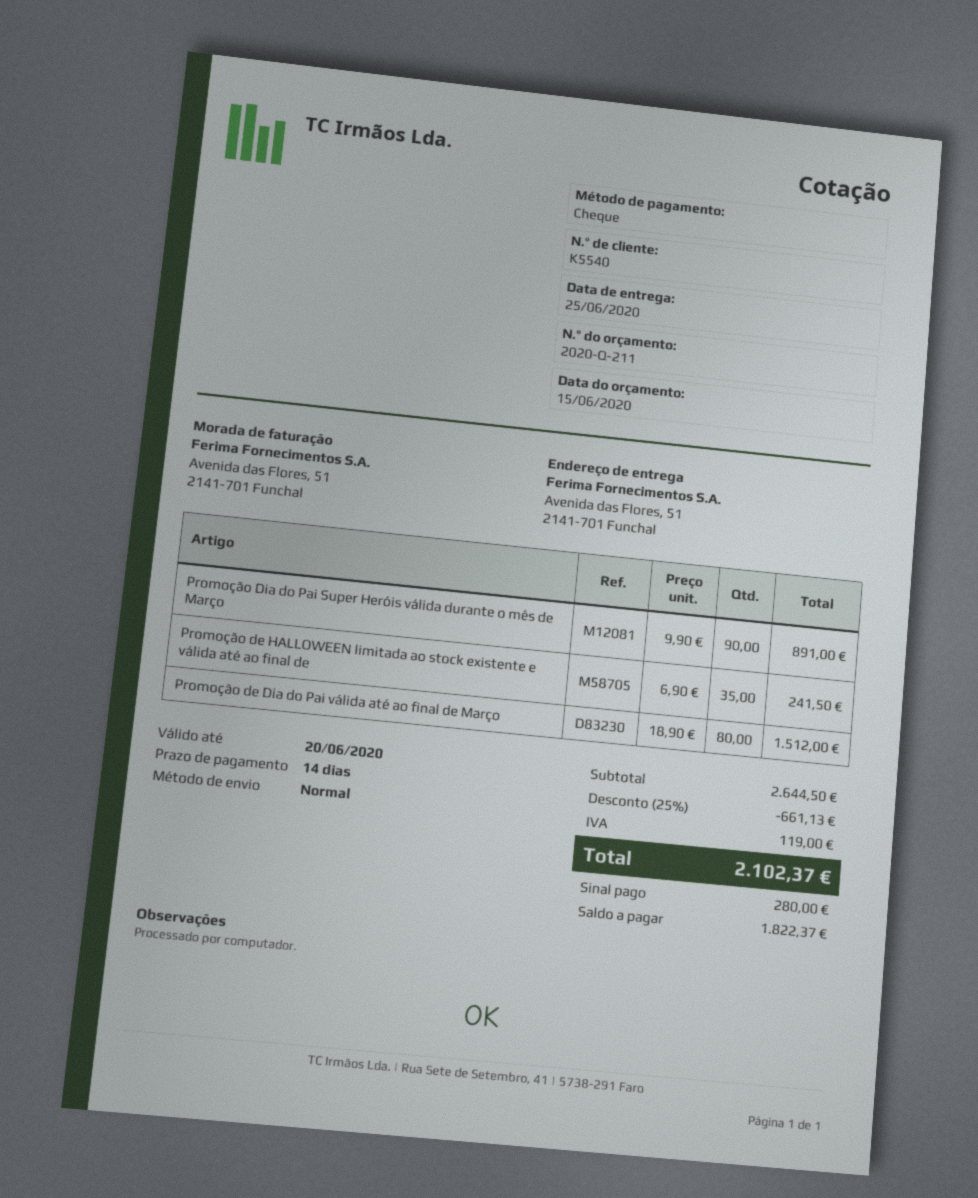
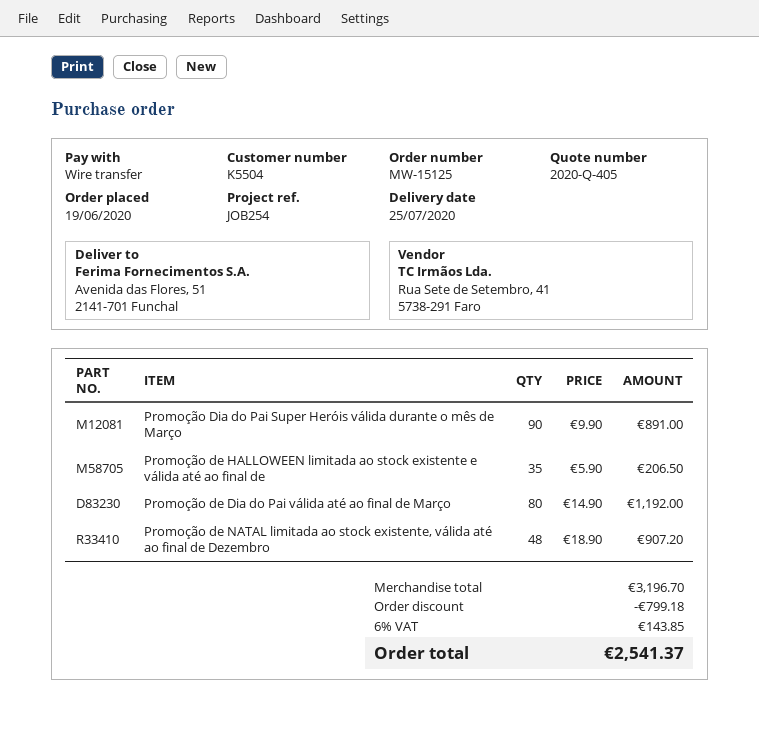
quote number: 2020-Q-211 -> 2020-Q-405
delivery date: 2020-06-25 -> 2020-07-25
customer number: K5540 -> K5504
payment method: cheque -> bank transfer
Promoção de HALLOWEEN limitada ao stock existente e válida até ao final de: 35 x 6.90 = 241.50 -> 35 x 5.90 = 206.50
Promoção de Dia do Pai válida até ao final de Março: 80 x 18.90 = 1512.00 -> 80 x 14.90 = 1192.00
Promoção de NATAL limitada ao stock existente, válida até ao final de Dezembro: none -> 48 x 18.90 = 907.20
subtotal: 2644.50 -> 3196.70
discount: 661.13 -> 799.18
tax: 119.00 -> 143.85
total: 2102.37 -> 2541.37

